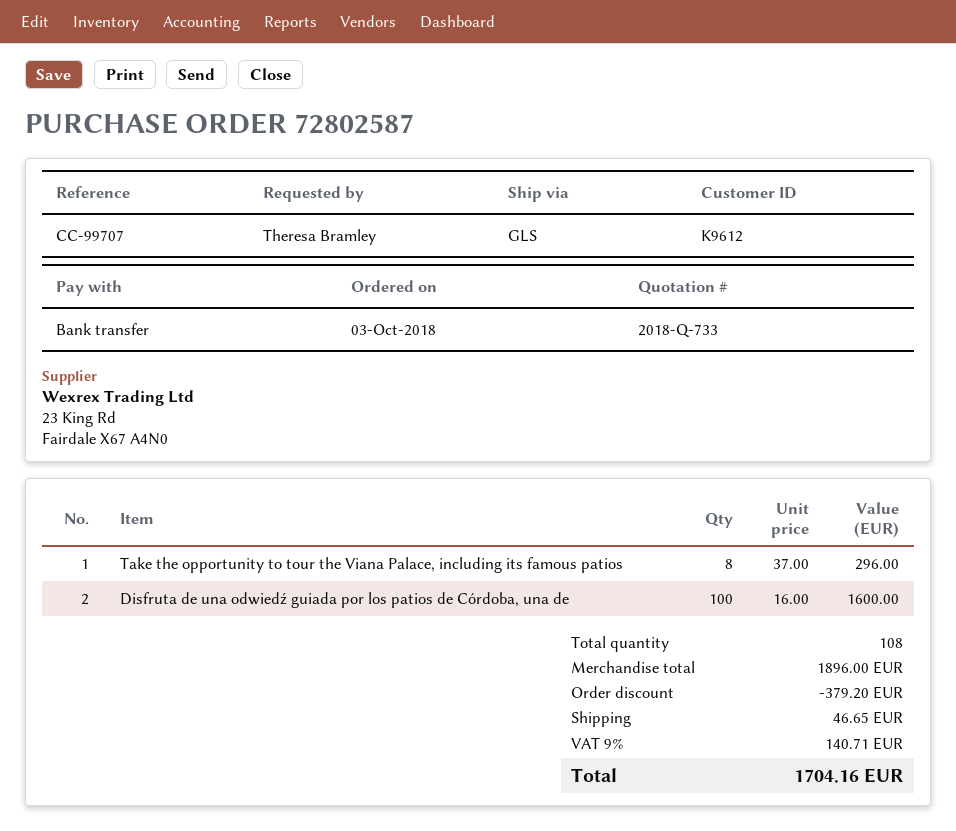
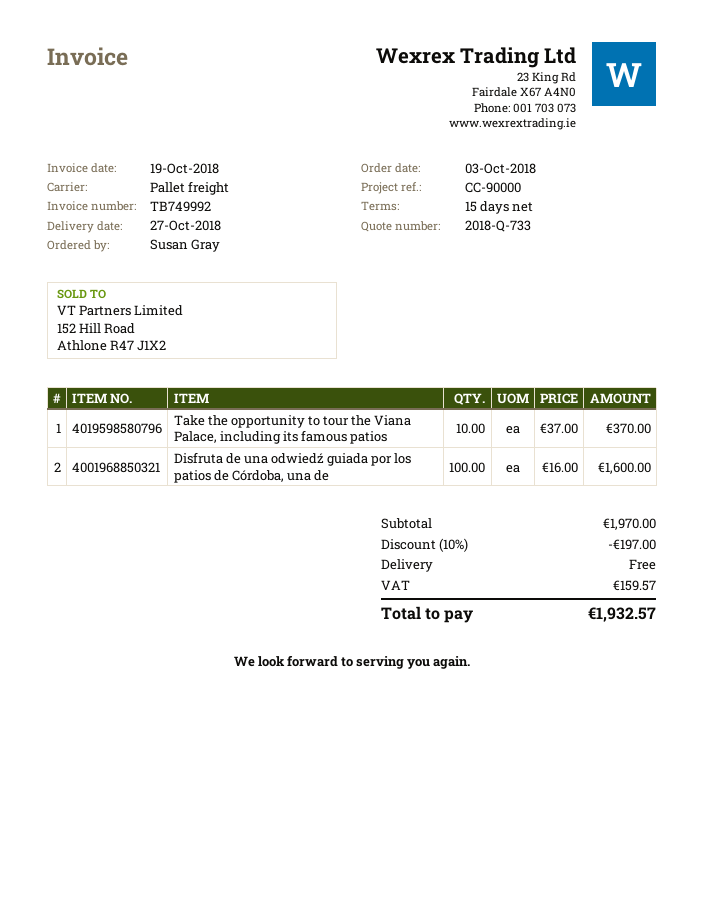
reference: CC-99707 -> CC-90000
ordered by: Theresa Bramley -> Susan Gray
shipping method: GLS -> pallet freight
Take the opportunity to tour the Viana Palace, including its famous patios: 8 x 37.00 = 296.00 -> 10 x 37.00 = 370.00
subtotal: 1896.00 -> 1970.00
discount: 379.20 -> 197.00
shipping: 46.65 -> 0.00
tax: 140.71 -> 159.57
total: 1704.16 -> 1932.57

